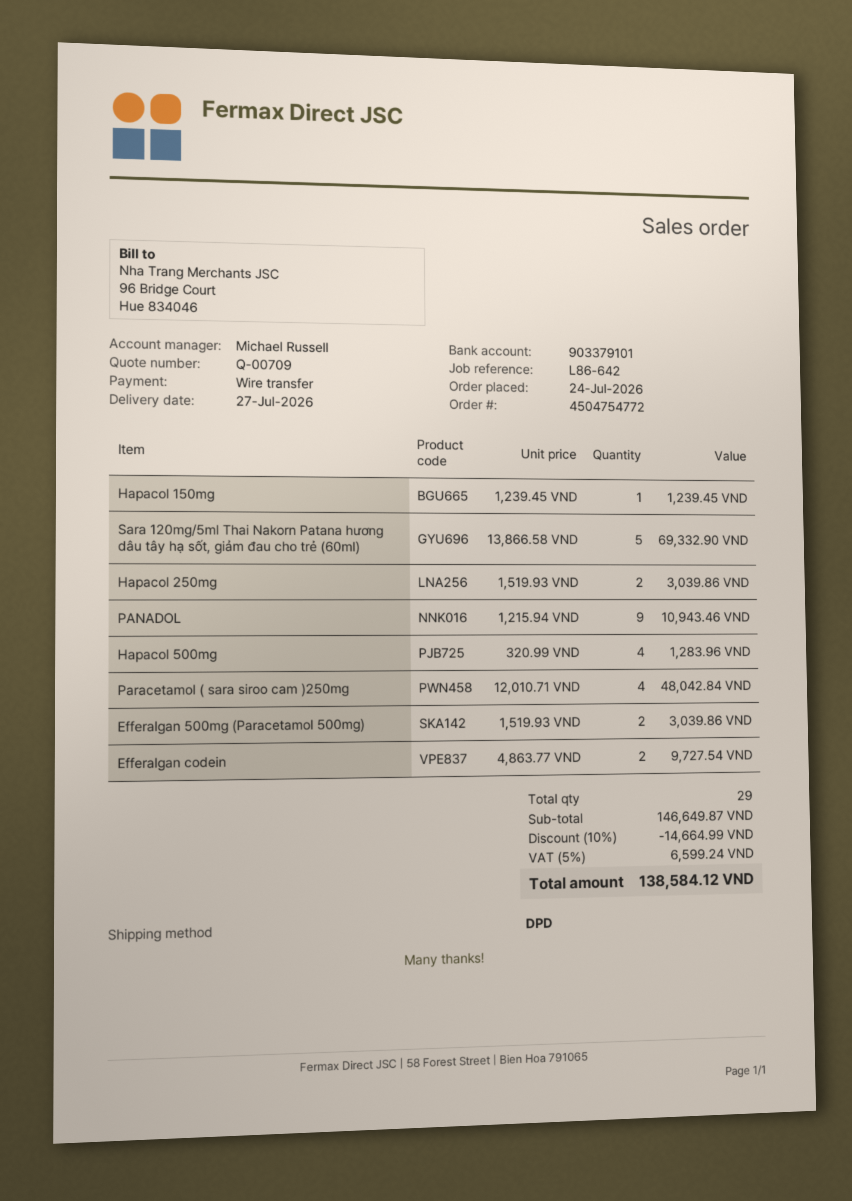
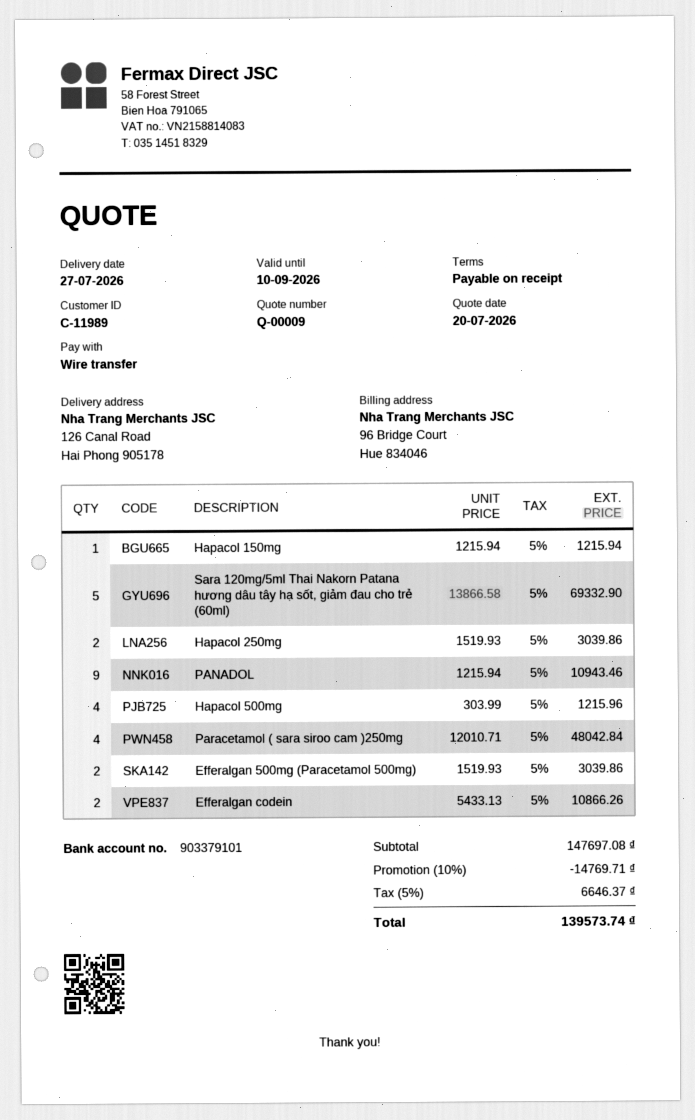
quote number: Q-00709 -> Q-00009
Hapacol 150mg: 1 x 1239.45 = 1239.45 -> 1 x 1215.94 = 1215.94
Hapacol 500mg: 4 x 320.99 = 1283.96 -> 4 x 303.99 = 1215.96
Efferalgan codein: 2 x 4863.77 = 9727.54 -> 2 x 5433.13 = 10866.26
subtotal: 146649.87 -> 147697.08
discount: 10% = 14664.99 -> 10% = 14769.71
tax: 5% = 6599.24 -> 5% = 6646.37
total: 138584.12 -> 139573.74

